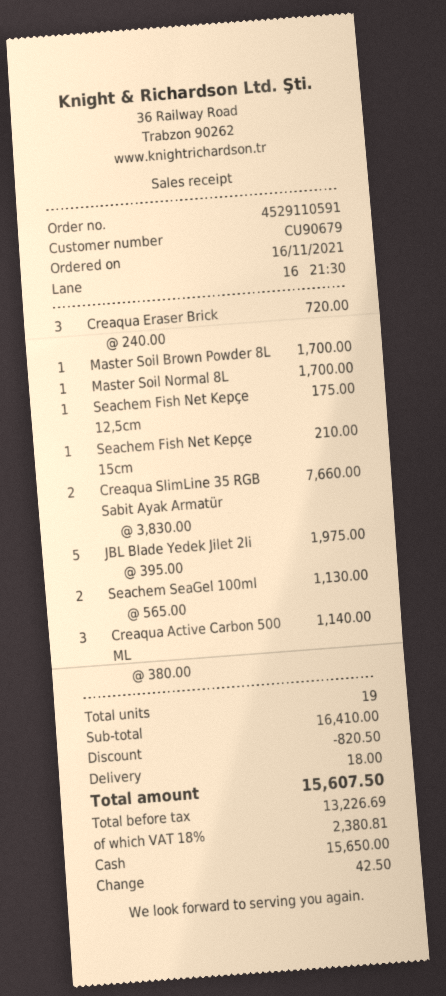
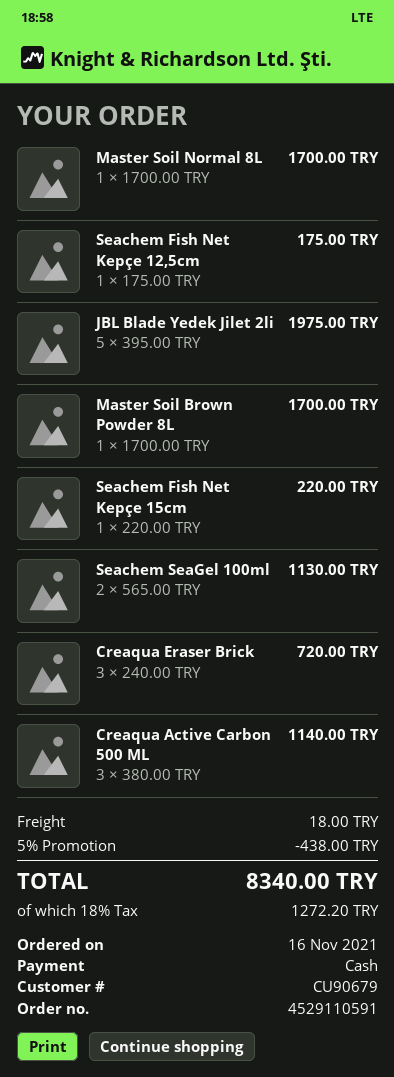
Seachem Fish Net Kepçe 15cm: 1 x 210.00 = 210.00 -> 1 x 220.00 = 220.00
Creaqua SlimLine 35 RGB Sabit Ayak Armatür: 2 x 3830.00 = 7660.00 -> none
discount: 820.50 -> 438.00
tax: 18% = 2380.81 -> 18% = 1272.20
total: 15607.50 -> 8340.00

